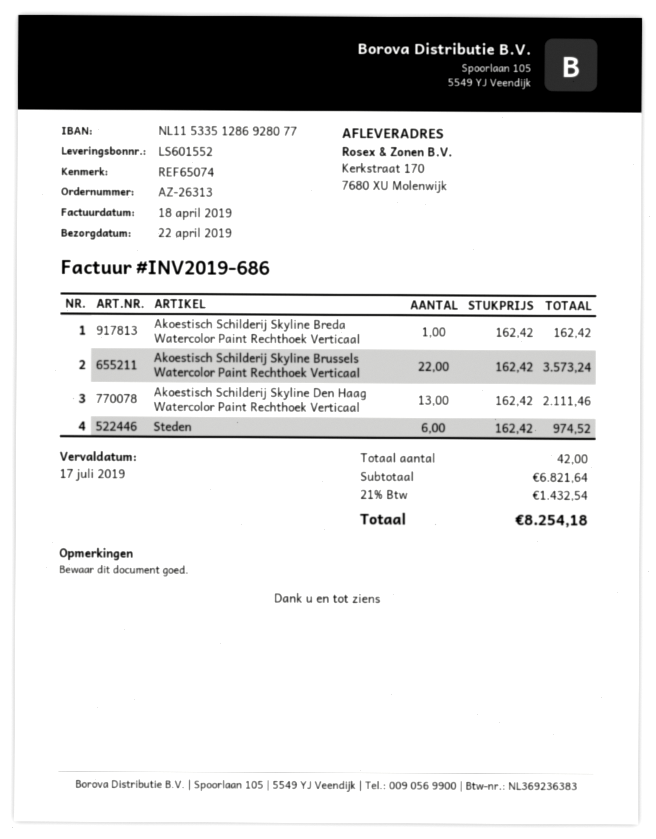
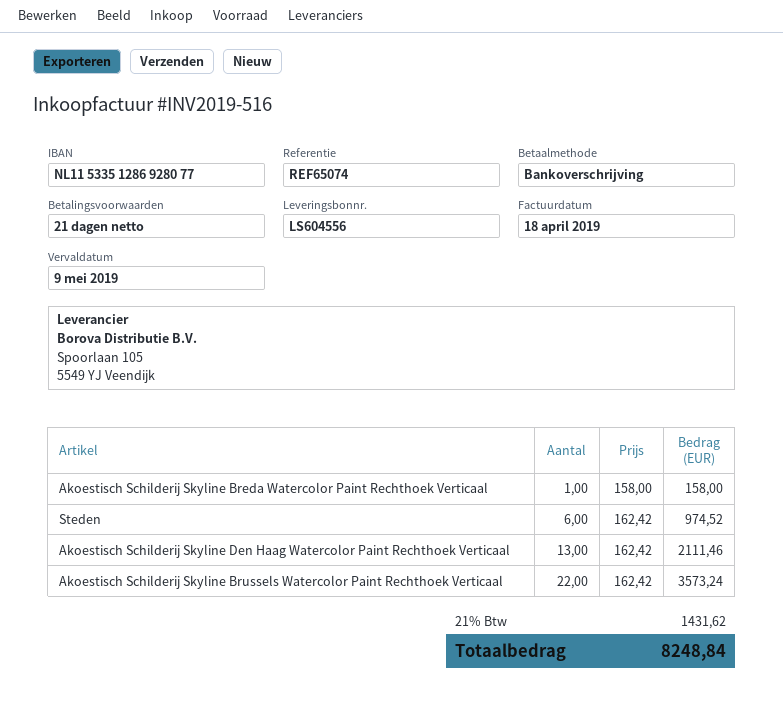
delivery note number: LS601552 -> LS604556
invoice number: INV2019-686 -> INV2019-516
due date: 2019-07-17 -> 2019-05-09
Akoestisch Schilderij Skyline Breda Watercolor Paint Rechthoek Verticaal: 1 x 162.42 = 162.42 -> 1 x 158.00 = 158.00
tax: 21% = 1432.54 -> 21% = 1431.62
total: 8254.18 -> 8248.84

